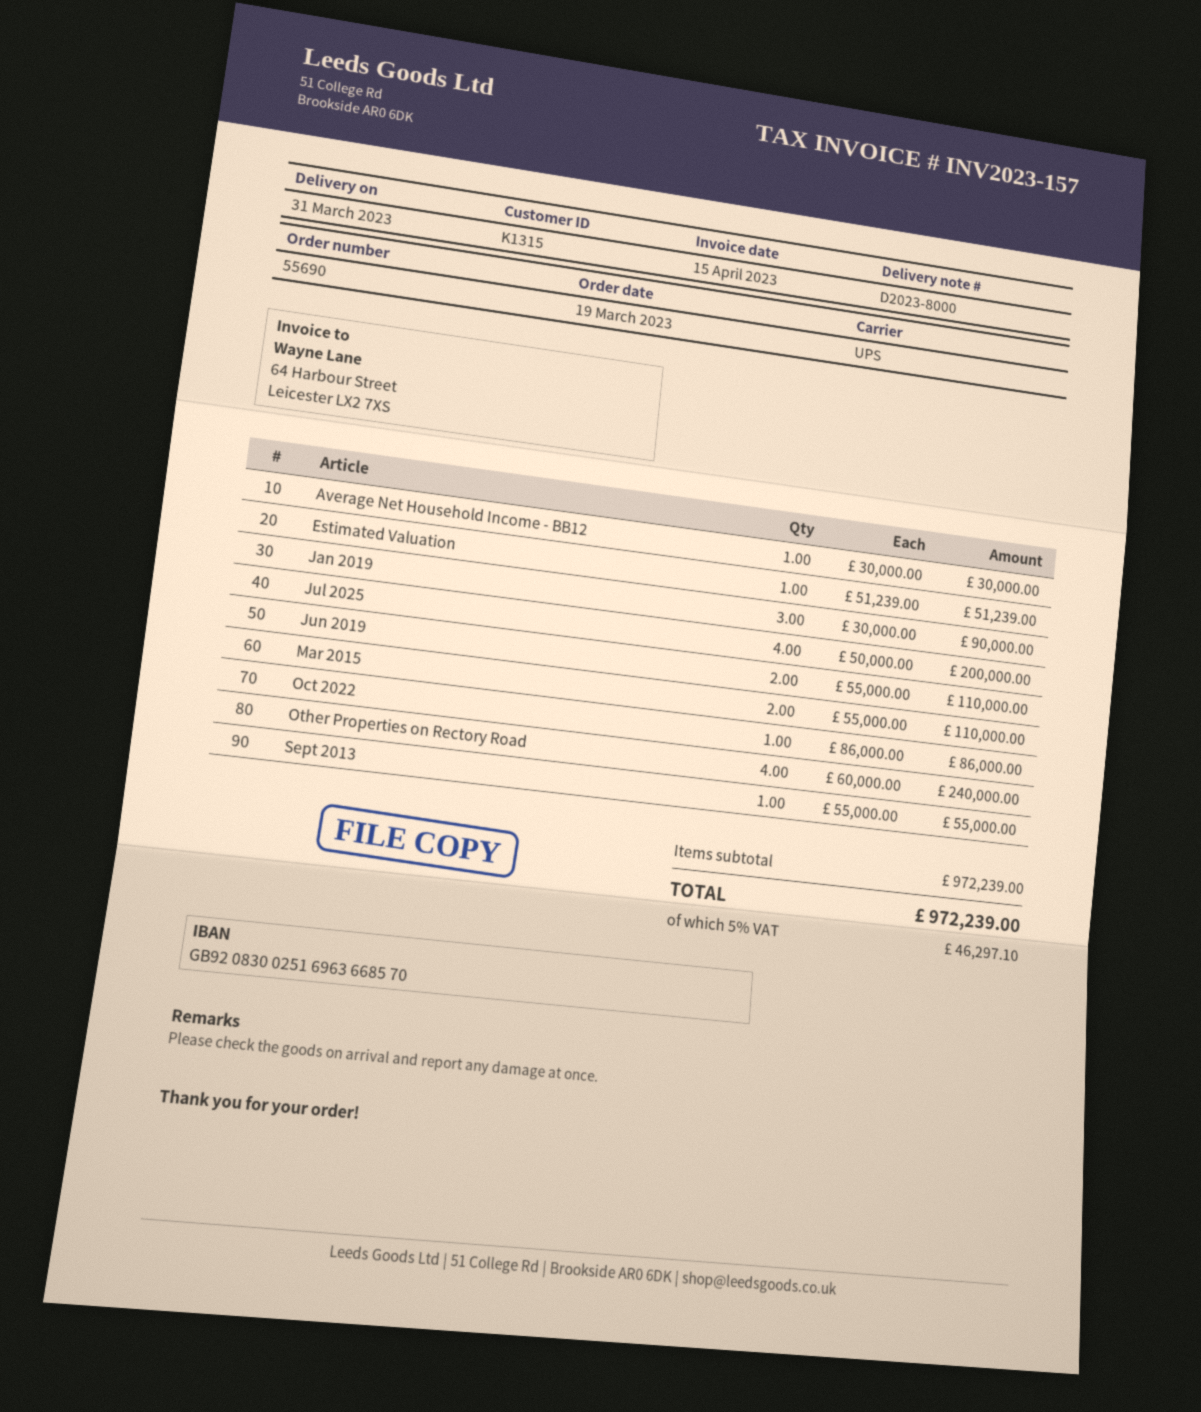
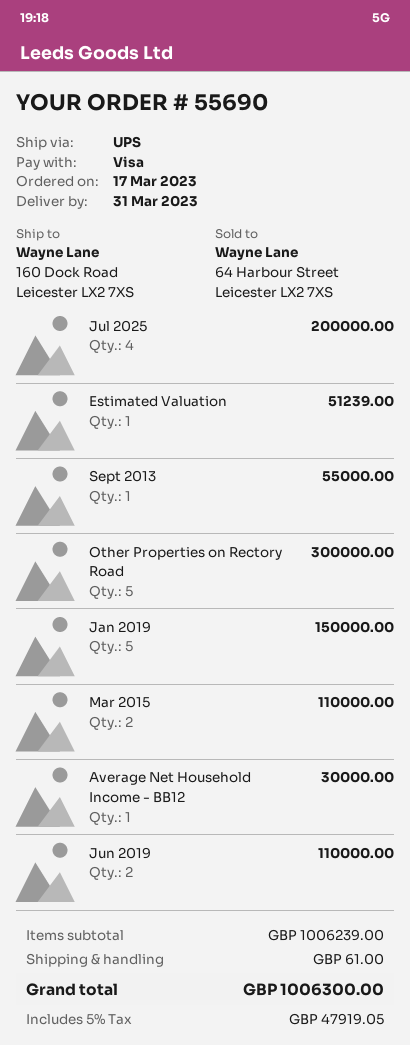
order date: 2023-03-19 -> 2023-03-17
Jan 2019: 3 for 90000.00 -> 5 for 150000.00
Oct 2022: 1 for 86000.00 -> none
Other Properties on Rectory Road: 4 for 240000.00 -> 5 for 300000.00
subtotal: 972239.00 -> 1006239.00
shipping: none -> 61.00
tax: 5% = 46297.10 -> 5% = 47919.05
total: 972239.00 -> 1006300.00

